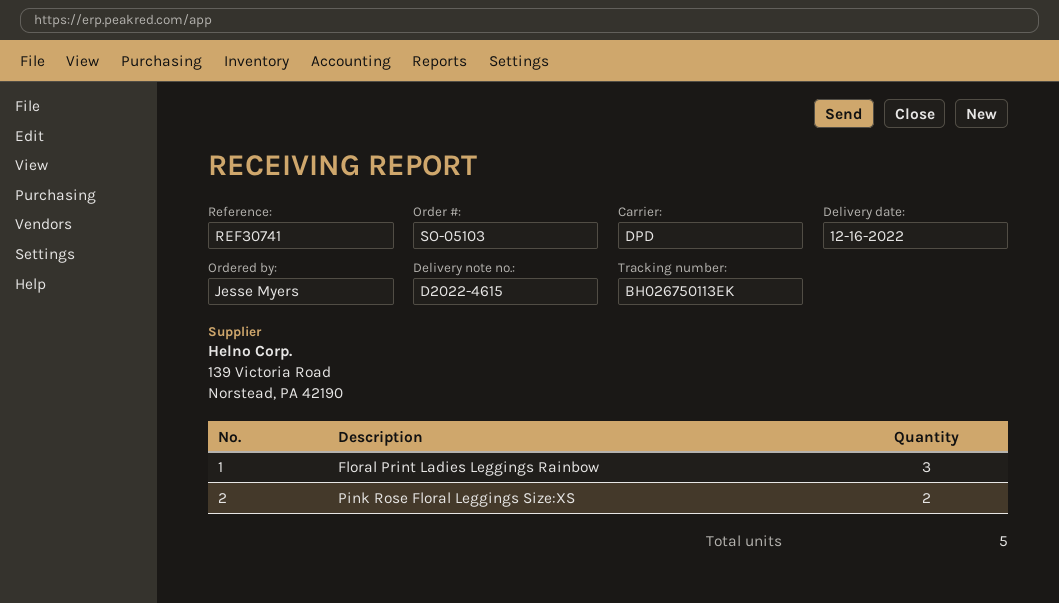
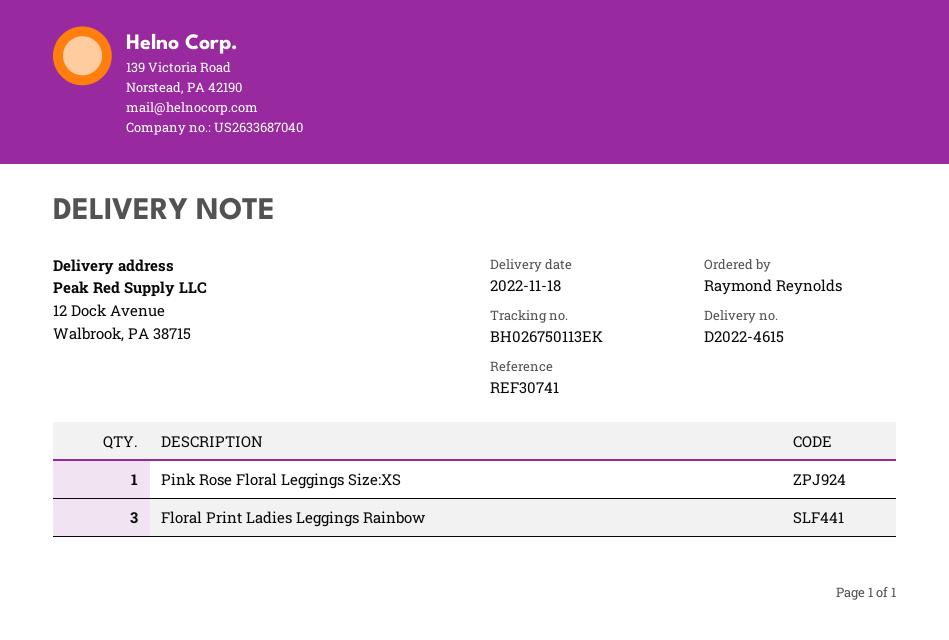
delivery date: 2022-12-16 -> 2022-11-18
ordered by: Jesse Myers -> Raymond Reynolds
Pink Rose Floral Leggings Size:XS: 2 -> 1

